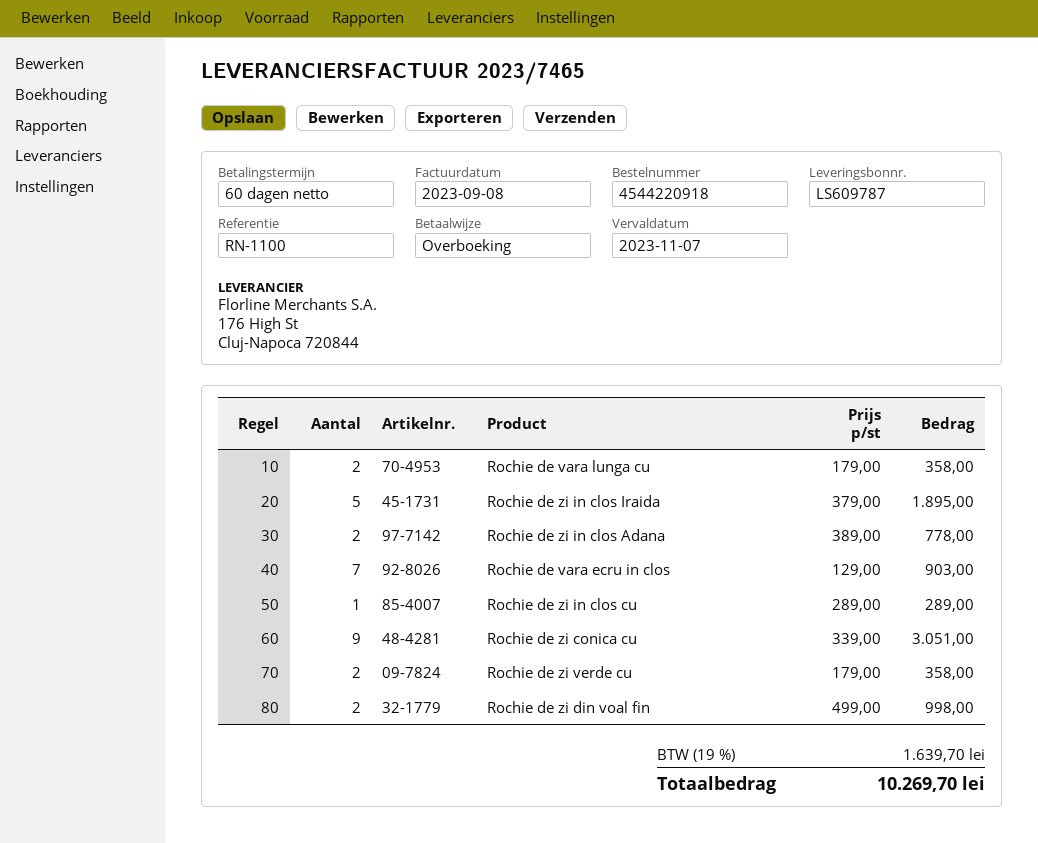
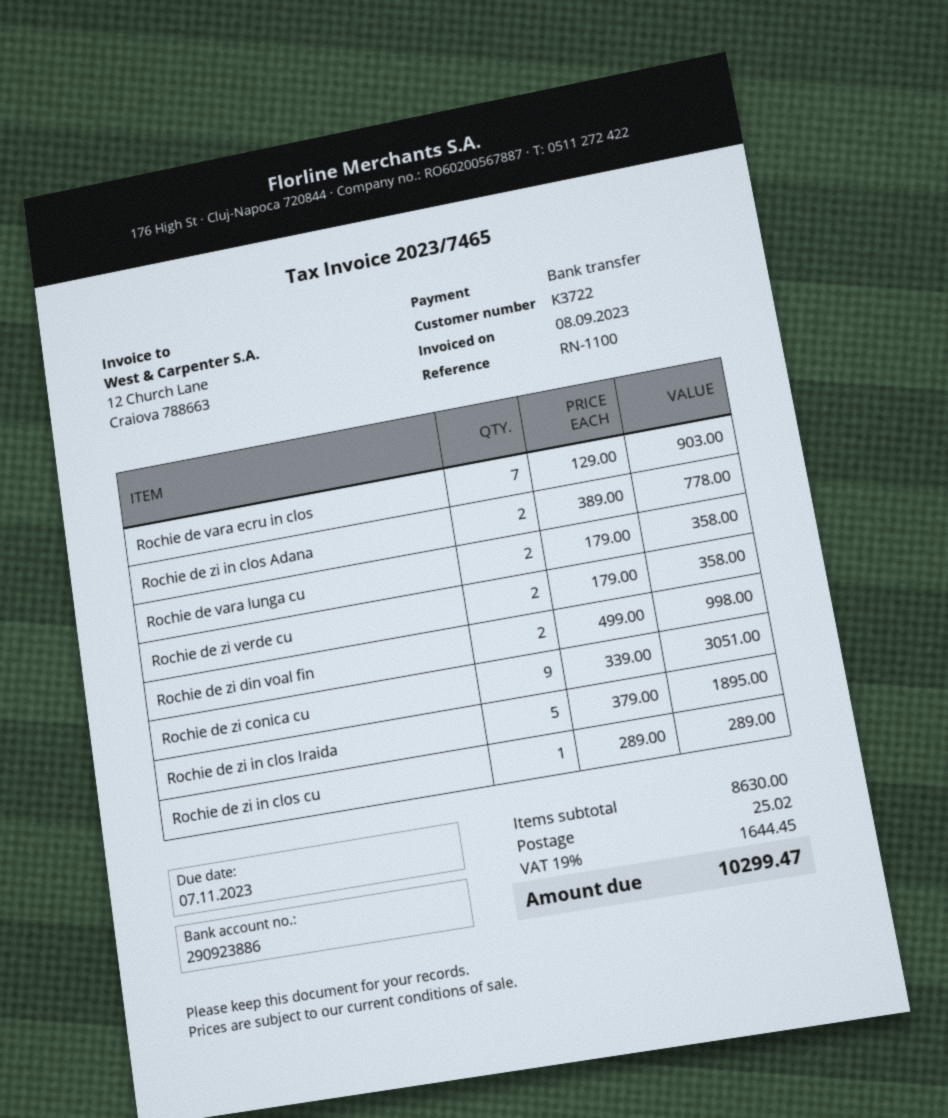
shipping: none -> 25.02
tax: 19% = 1639.70 -> 19% = 1644.45
total: 10269.70 -> 10299.47

